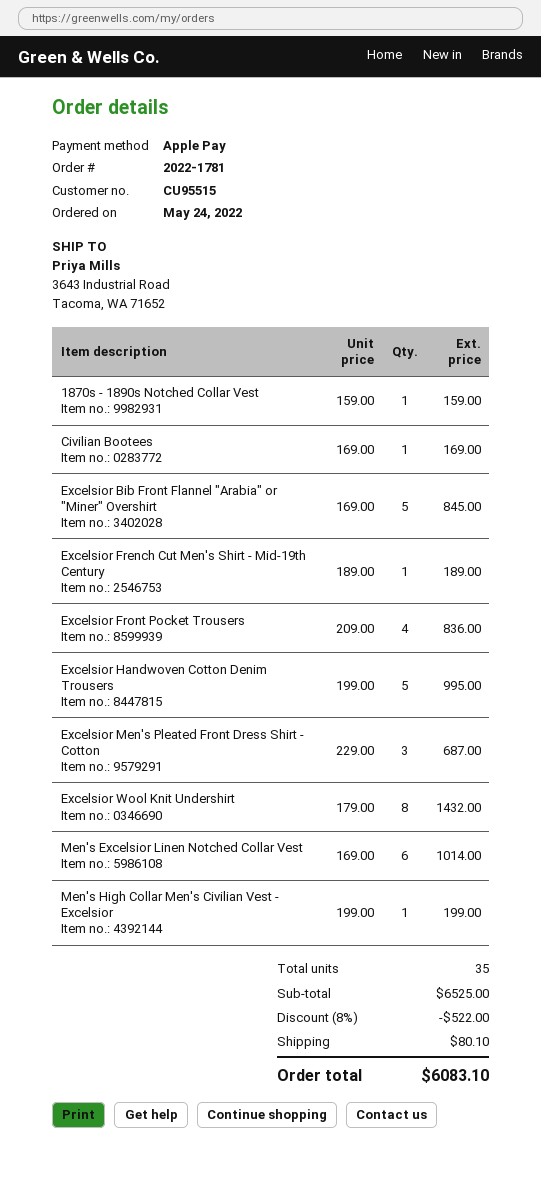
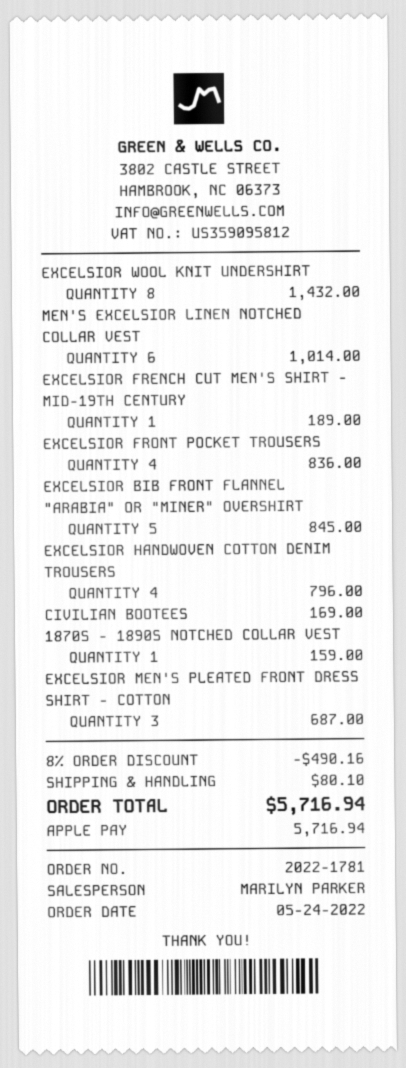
Excelsior Handwoven Cotton Denim Trousers: 5 for 995.00 -> 4 for 796.00
Men's High Collar Men's Civilian Vest - Excelsior: 1 for 199.00 -> none
discount: 8% = 522.00 -> 8% = 490.16
total: 6083.10 -> 5716.94

